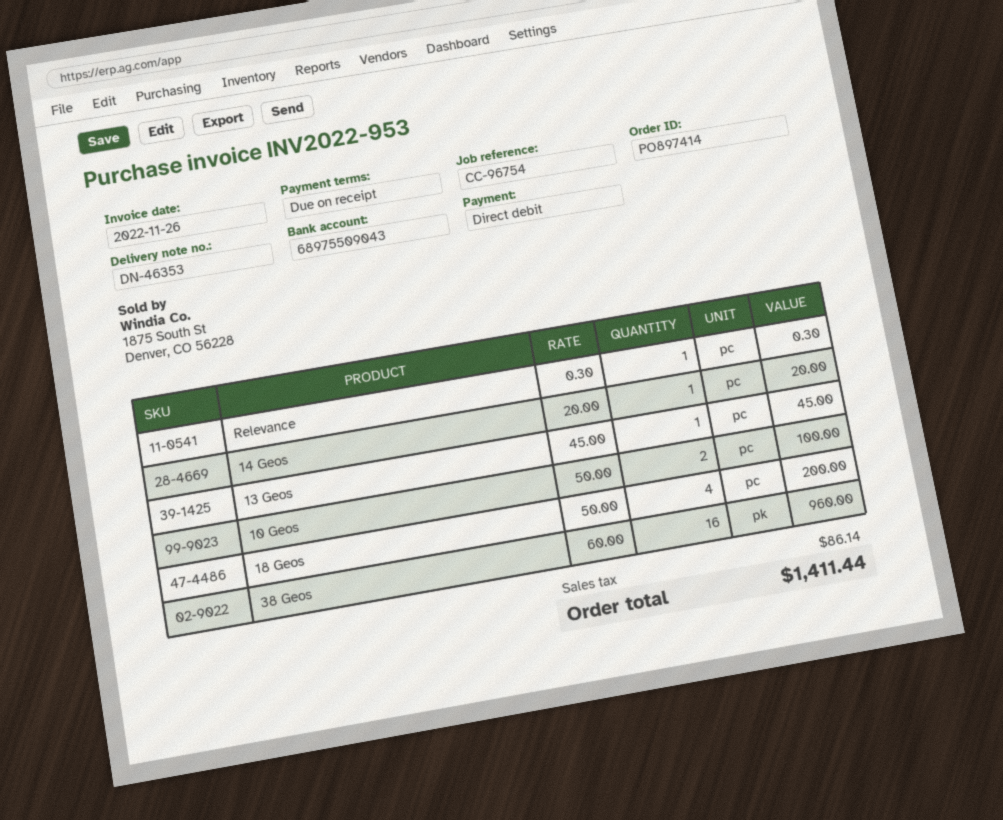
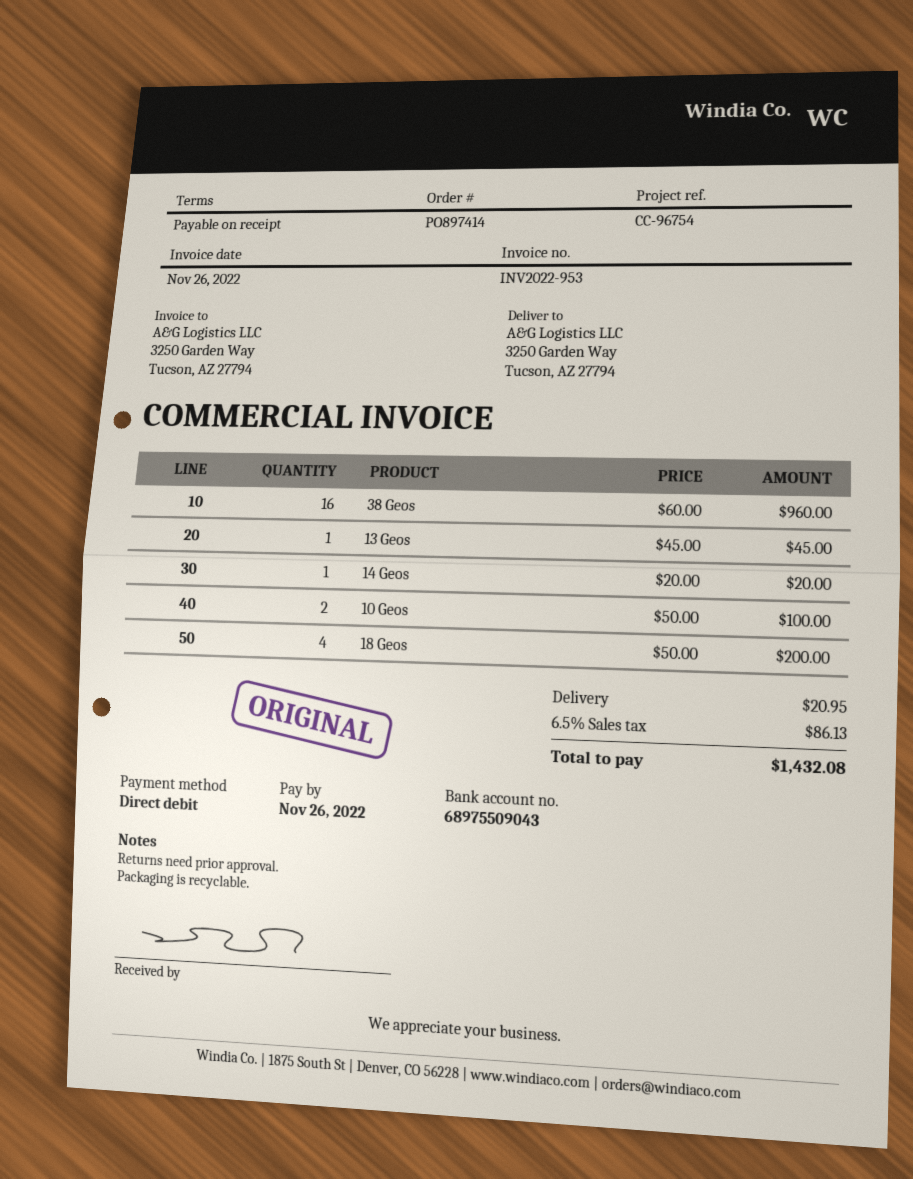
Relevance: 1 x 0.30 = 0.30 -> none
shipping: none -> 20.95
tax: 86.14 -> 86.13
total: 1411.44 -> 1432.08

